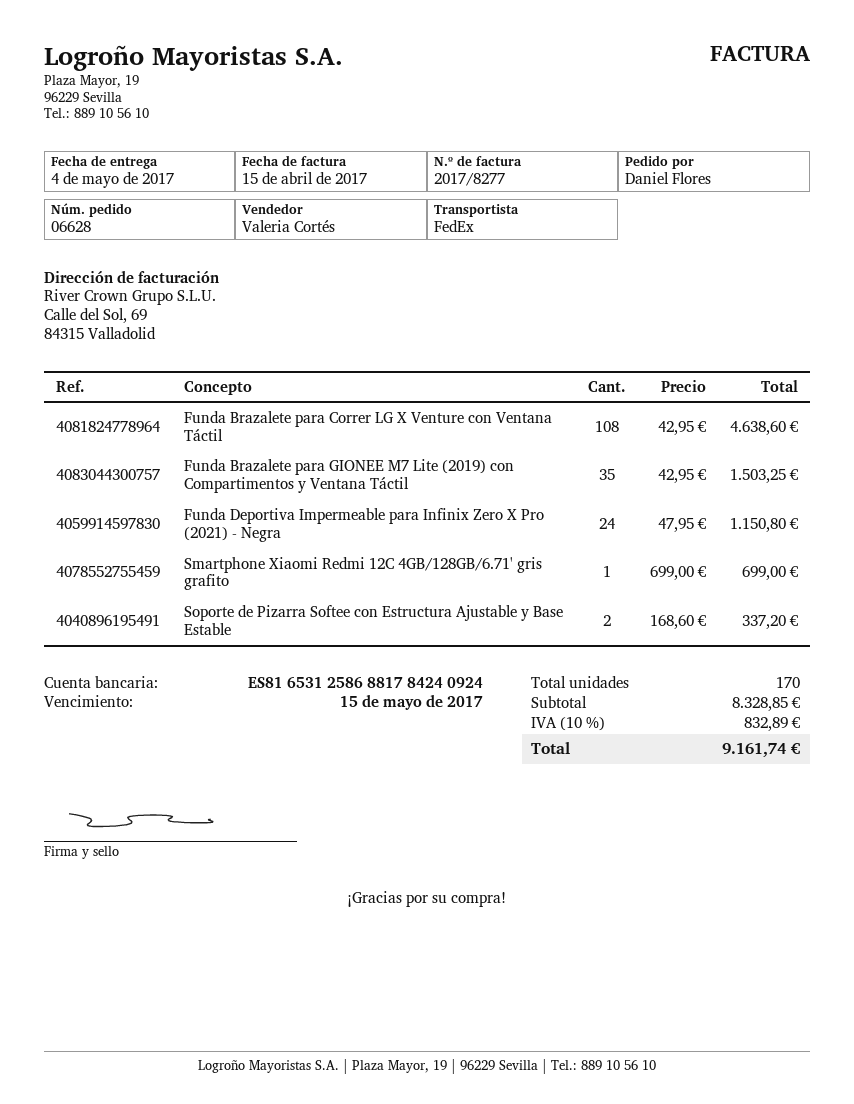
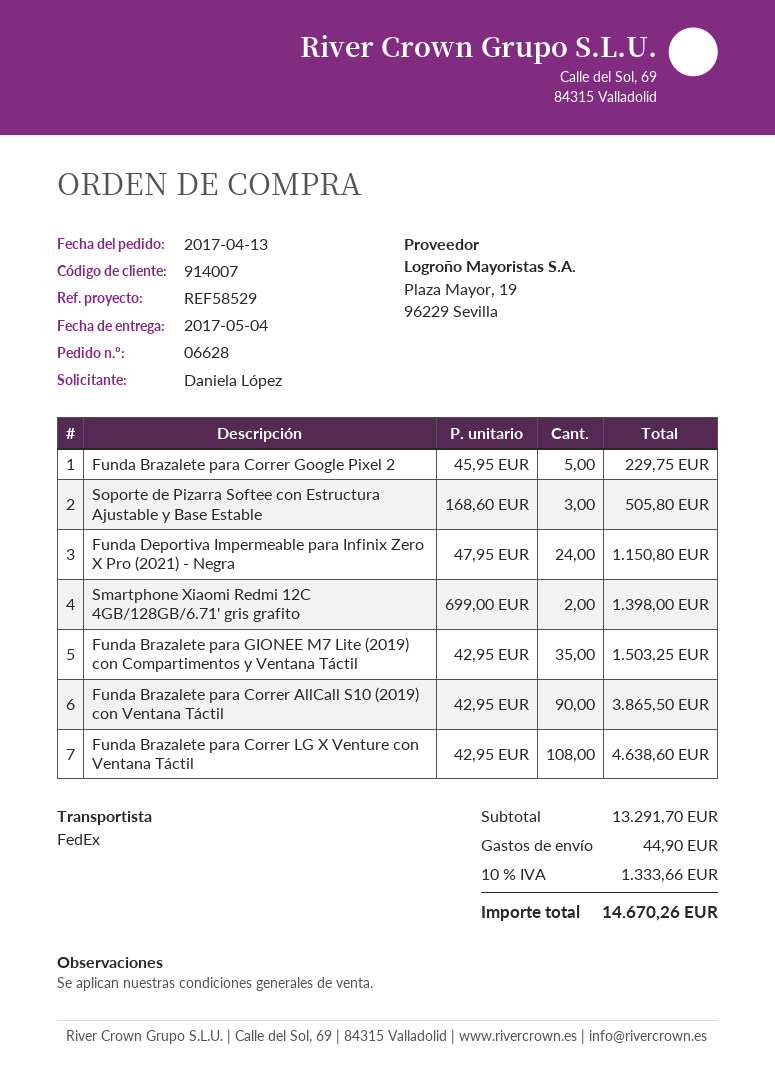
ordered by: Daniel Flores -> Daniela López
Smartphone Xiaomi Redmi 12C 4GB/128GB/6.71' gris grafito: 1 x 699.00 = 699.00 -> 2 x 699.00 = 1398.00
Soporte de Pizarra Softee con Estructura Ajustable y Base Estable: 2 x 168.60 = 337.20 -> 3 x 168.60 = 505.80
Funda Brazalete para Correr Google Pixel 2: none -> 5 x 45.95 = 229.75
Funda Brazalete para Correr AllCall S10 (2019) con Ventana Táctil: none -> 90 x 42.95 = 3865.50
subtotal: 8328.85 -> 13291.70
shipping: none -> 44.90
tax: 10% = 832.89 -> 10% = 1333.66
total: 9161.74 -> 14670.26

